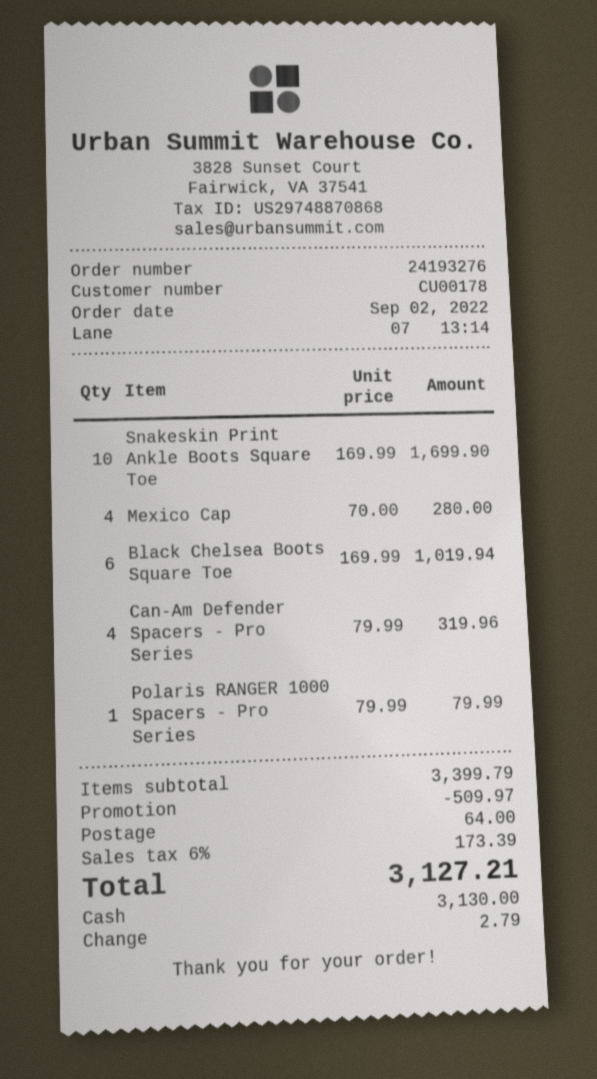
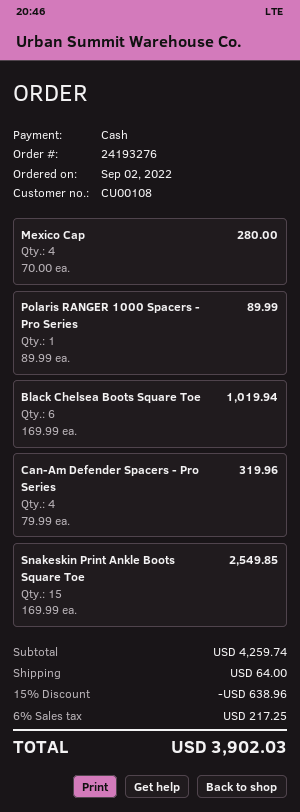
customer number: CU00178 -> CU00108
Snakeskin Print Ankle Boots Square Toe: 10 x 169.99 = 1699.90 -> 15 x 169.99 = 2549.85
Polaris RANGER 1000 Spacers - Pro Series: 1 x 79.99 = 79.99 -> 1 x 89.99 = 89.99
subtotal: 3399.79 -> 4259.74
discount: 509.97 -> 638.96
tax: 6% = 173.39 -> 6% = 217.25
total: 3127.21 -> 3902.03

